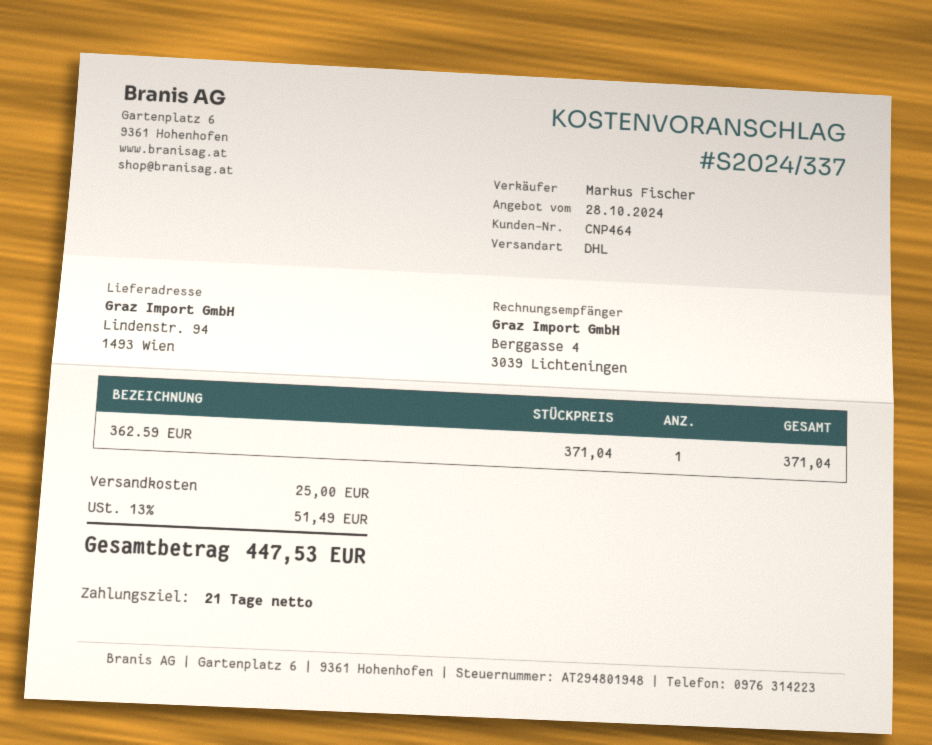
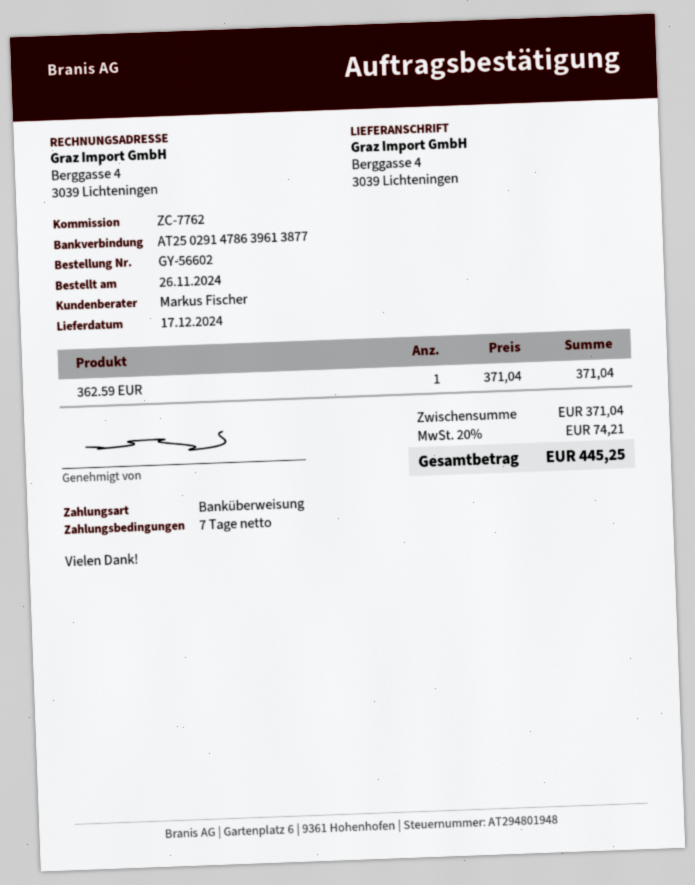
payment terms: 21 days -> 7 days
ship to: Lindenstr. 94, 1493 Wien -> Berggasse 4, 3039 Lichteningen
shipping: 25.00 -> none
tax: 13% = 51.49 -> 20% = 74.21
total: 447.53 -> 445.25

